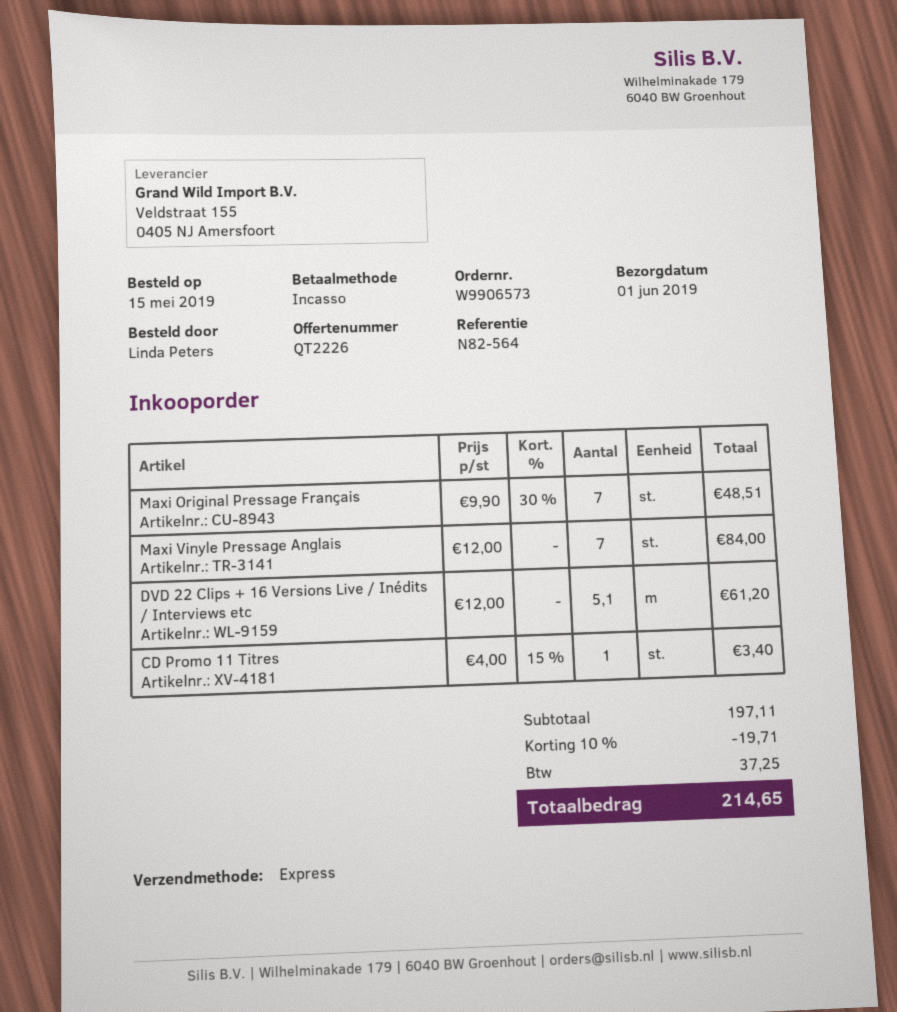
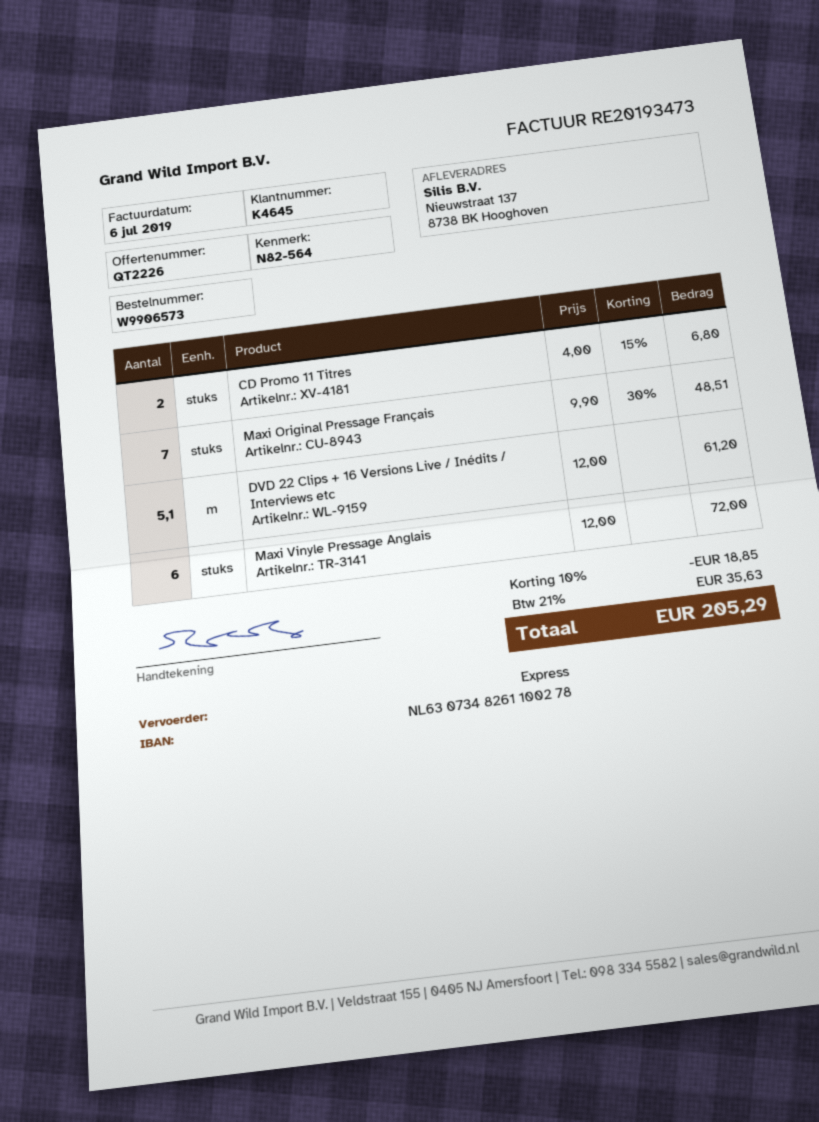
Maxi Vinyle Pressage Anglais: 7 x 12.00 = 84.00 -> 6 x 12.00 = 72.00
CD Promo 11 Titres: 1 x 4.00 - 15% = 3.40 -> 2 x 4.00 - 15% = 6.80
discount: 10% = 19.71 -> 10% = 18.85
tax: 37.25 -> 35.63
total: 214.65 -> 205.29

